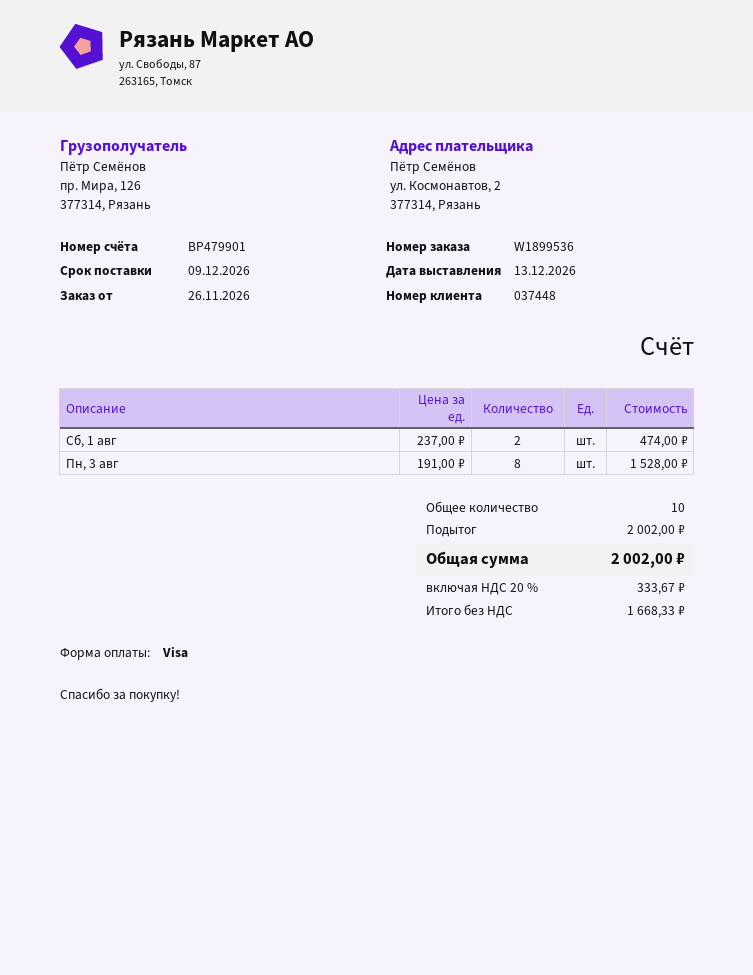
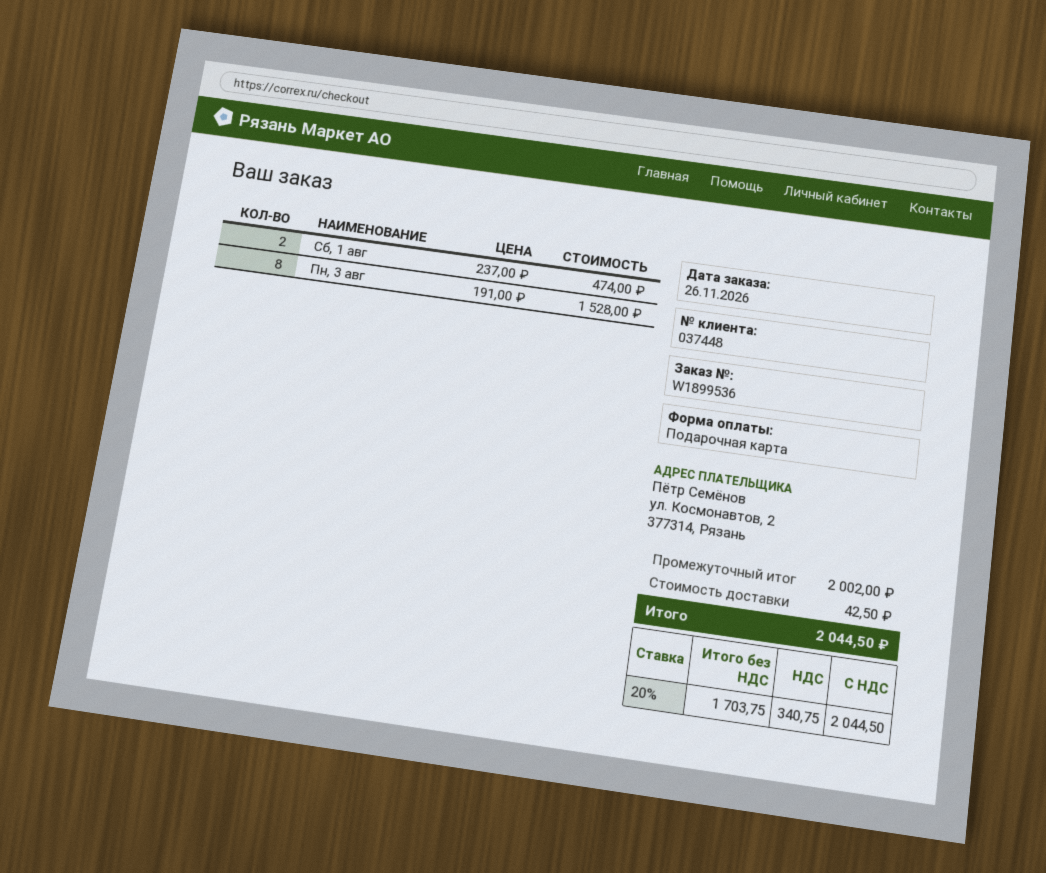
payment method: Visa -> gift card
shipping: none -> 42.50
net: 1668.33 -> 1703.75
tax: 20% = 333.67 -> 20% = 340.75
total: 2002.00 -> 2044.50

